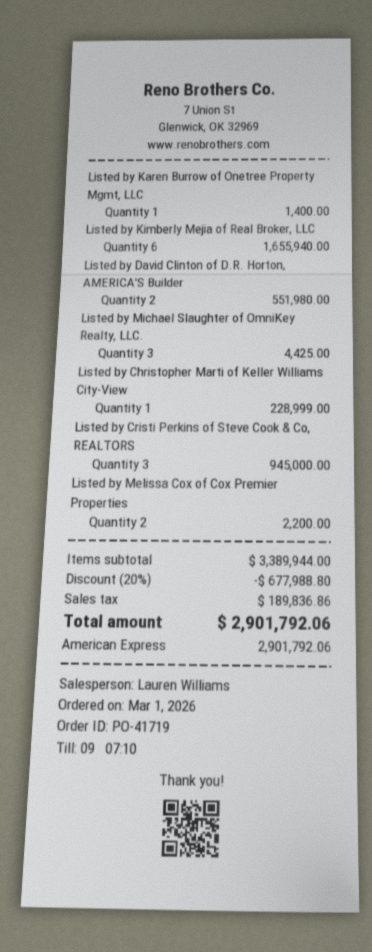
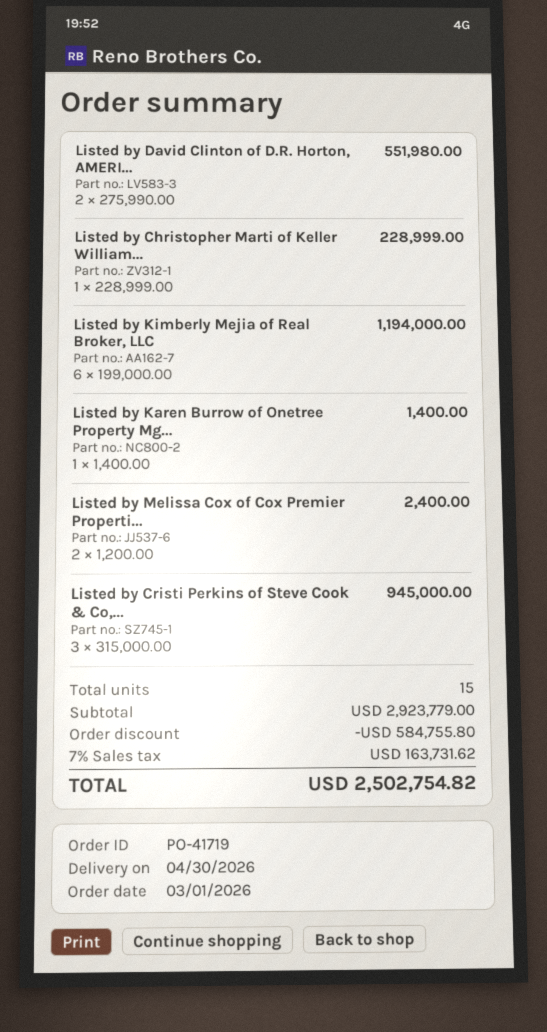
Listed by Kimberly Mejia of Real Broker, LLC: 6 for 1655940.00 -> 6 for 1194000.00
Listed by Michael Slaughter of OmniKey Realty, LLC.: 3 for 4425.00 -> none
Listed by Melissa Cox of Cox Premier Properties: 2 for 2200.00 -> 2 for 2400.00
subtotal: 3389944.00 -> 2923779.00
discount: 677988.80 -> 584755.80
tax: 189836.86 -> 163731.62
total: 2901792.06 -> 2502754.82

